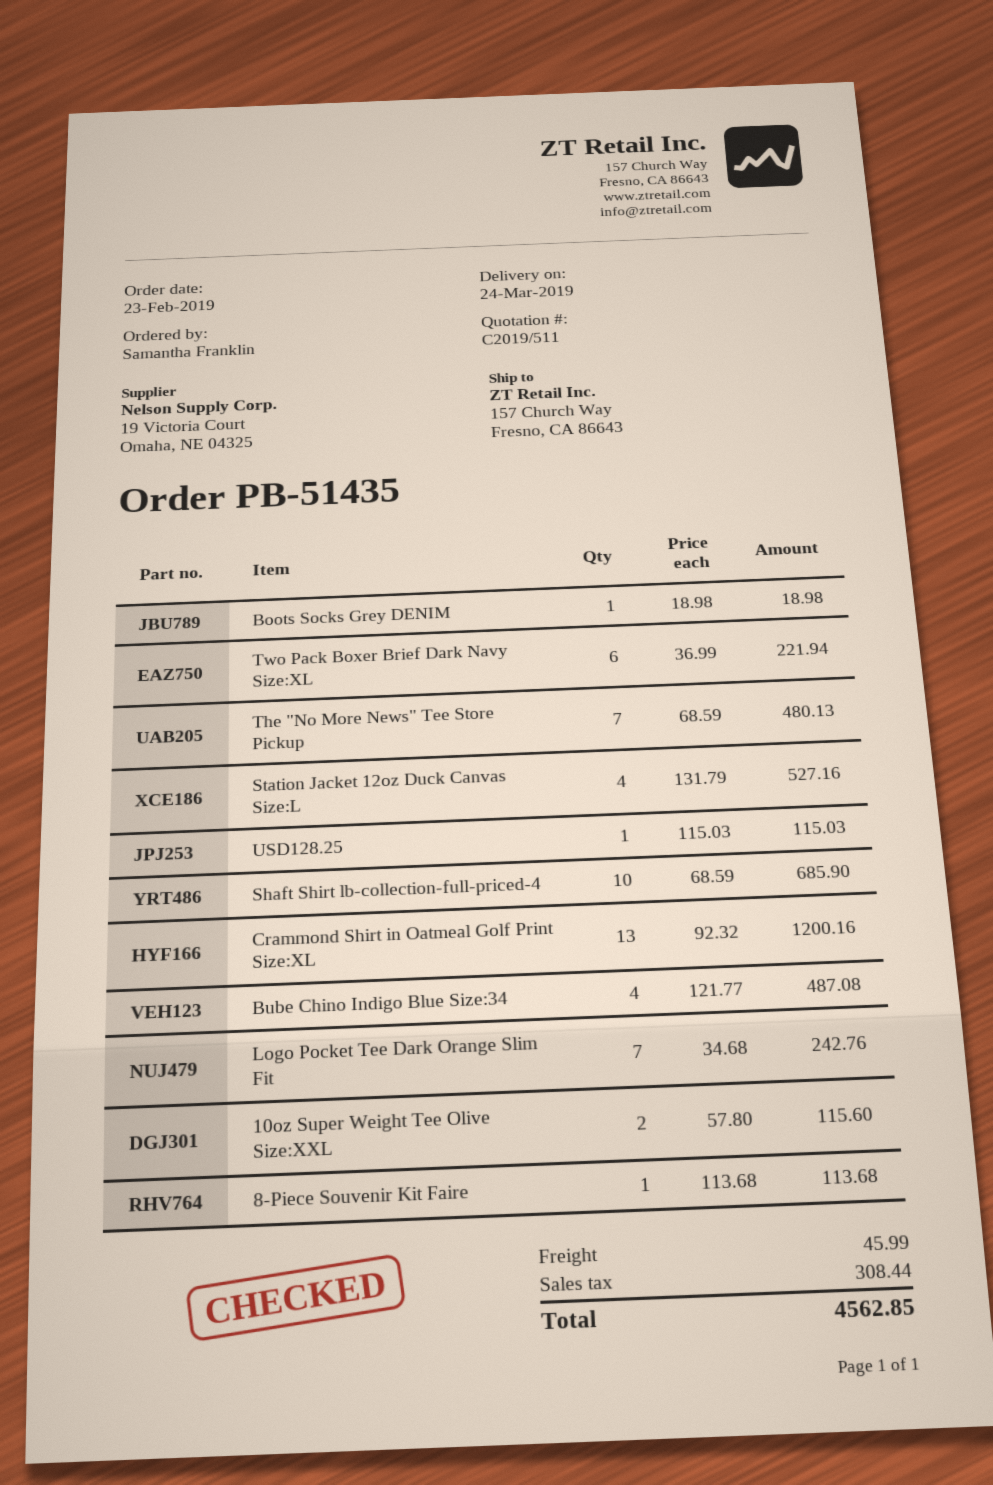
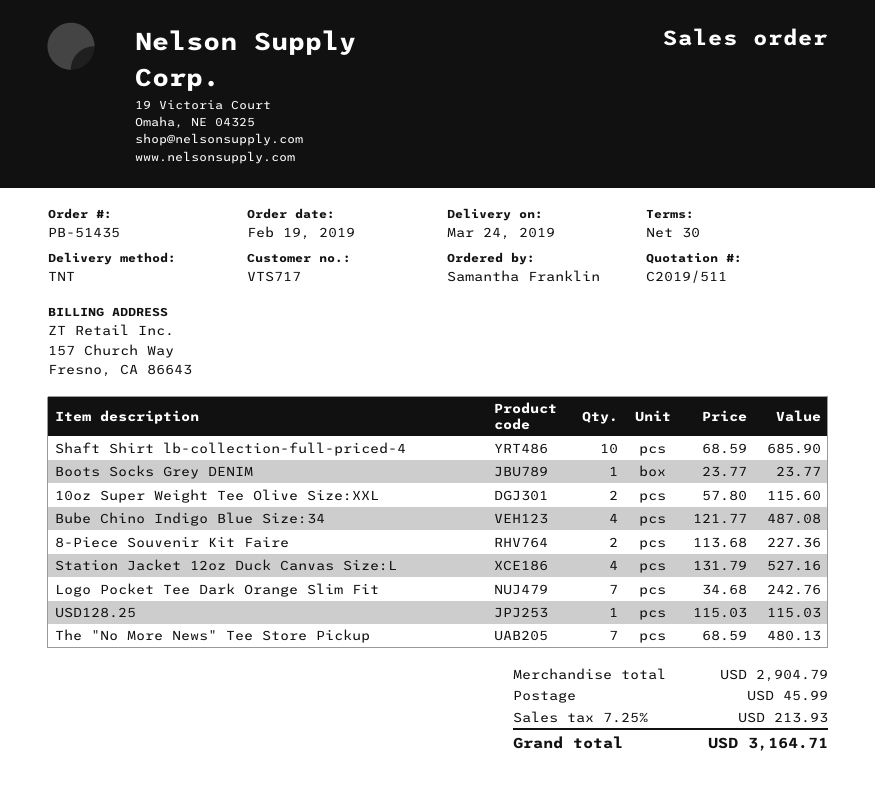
order date: 2019-02-23 -> 2019-02-19
Boots Socks Grey DENIM: 1 x 18.98 = 18.98 -> 1 x 23.77 = 23.77
Two Pack Boxer Brief Dark Navy Size:XL: 6 x 36.99 = 221.94 -> none
Crammond Shirt in Oatmeal Golf Print Size:XL: 13 x 92.32 = 1200.16 -> none
8-Piece Souvenir Kit Faire: 1 x 113.68 = 113.68 -> 2 x 113.68 = 227.36
tax: 308.44 -> 213.93
total: 4562.85 -> 3164.71

